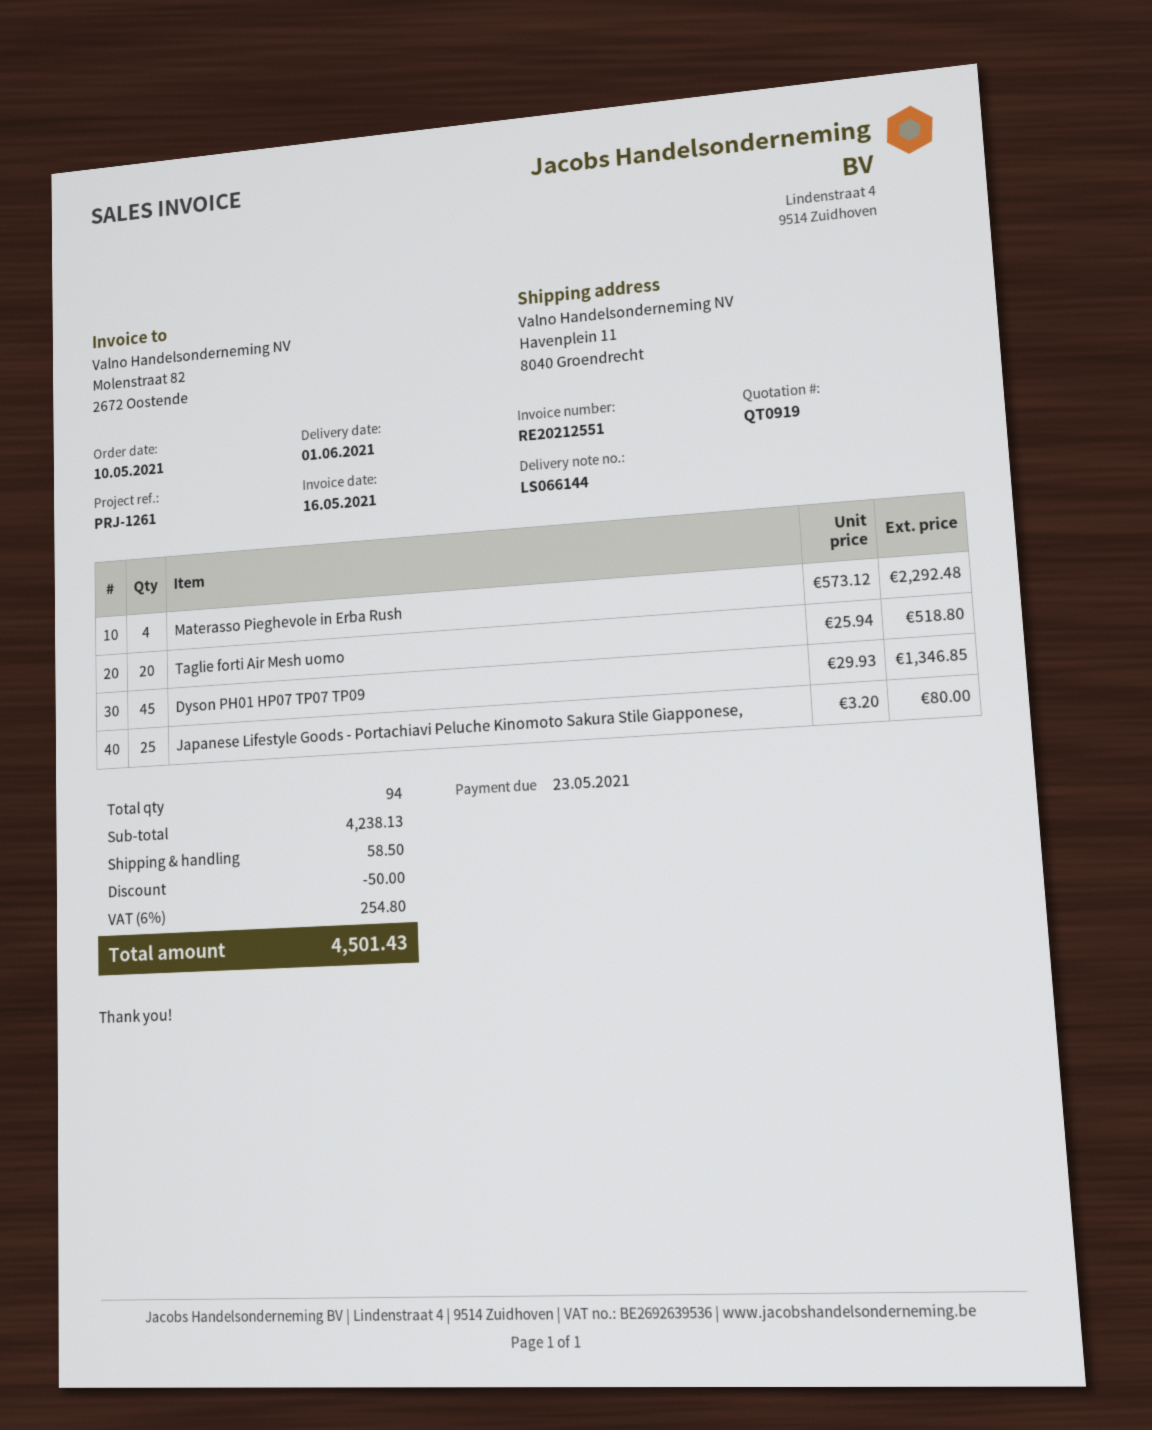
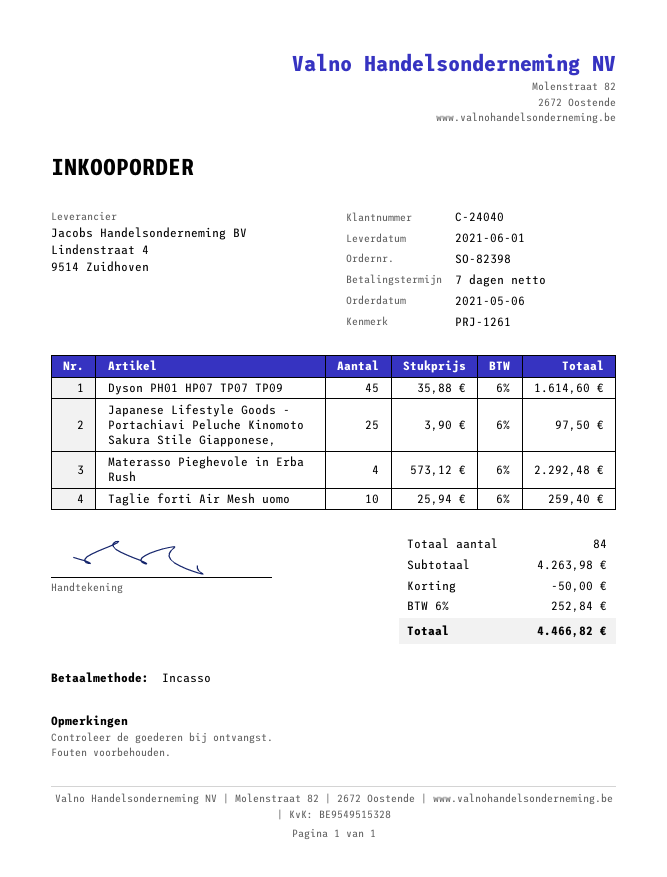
order date: 2021-05-10 -> 2021-05-06
Taglie forti Air Mesh uomo: 20 x 25.94 = 518.80 -> 10 x 25.94 = 259.40
Dyson PH01 HP07 TP07 TP09: 45 x 29.93 = 1346.85 -> 45 x 35.88 = 1614.60
Japanese Lifestyle Goods - Portachiavi Peluche Kinomoto Sakura Stile Giapponese,: 25 x 3.20 = 80.00 -> 25 x 3.90 = 97.50
total quantity: 94 -> 84
subtotal: 4238.13 -> 4263.98
shipping: 58.50 -> none
tax: 6% = 254.80 -> 6% = 252.84
total: 4501.43 -> 4466.82

